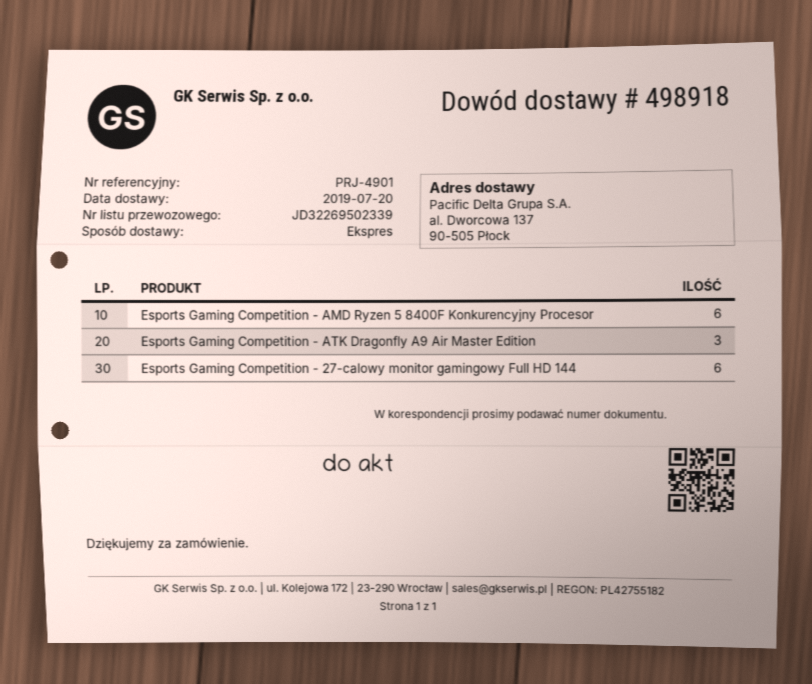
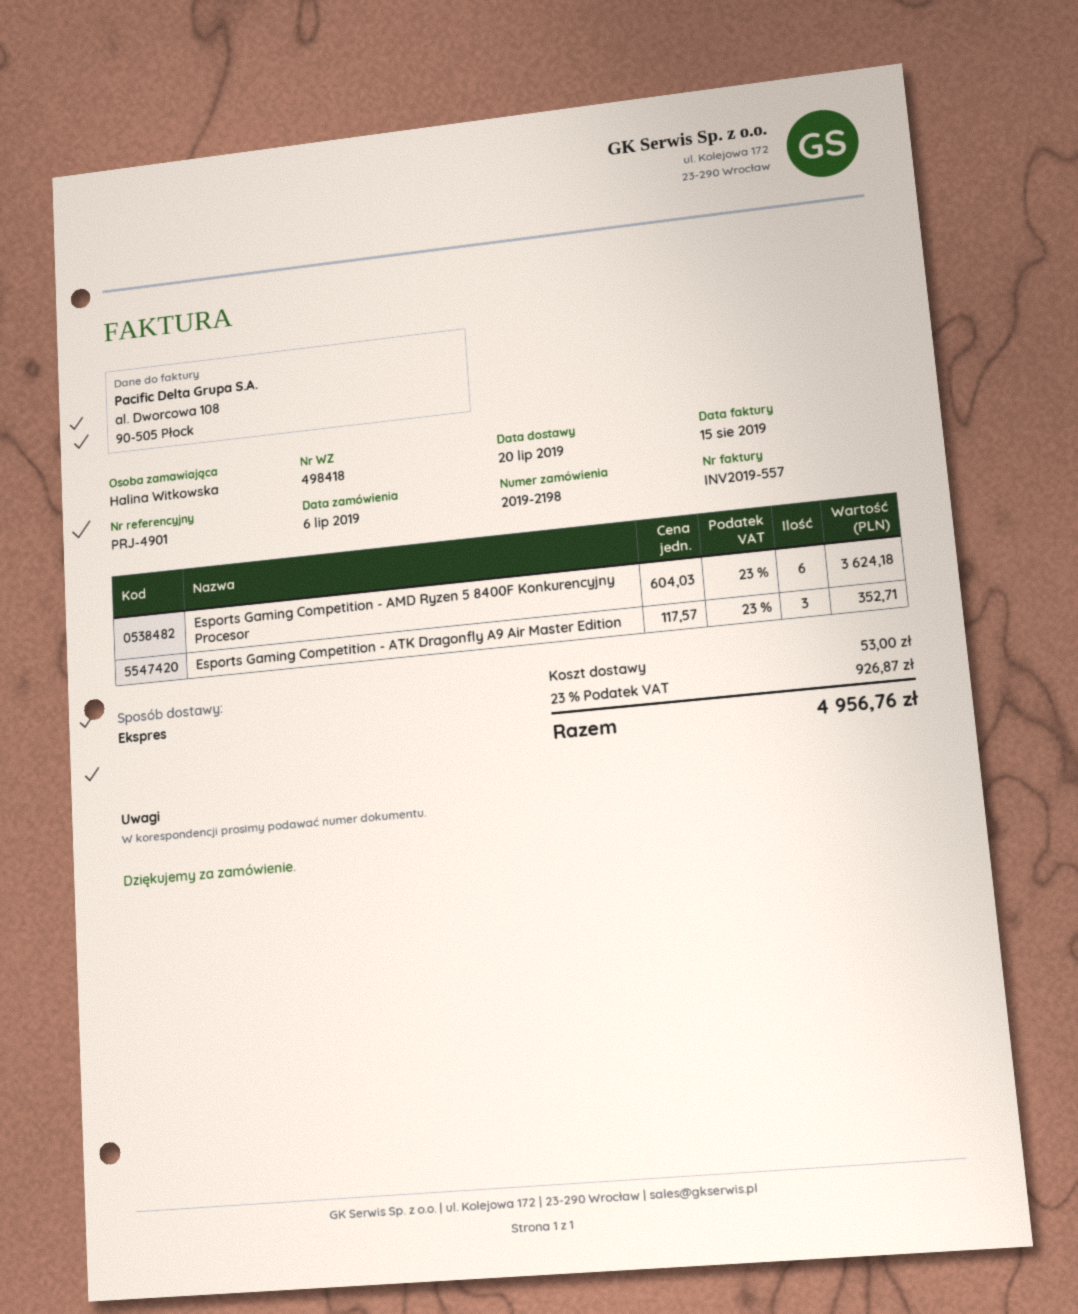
delivery note number: 498918 -> 498418
Esports Gaming Competition - 27-calowy monitor gamingowy Full HD 144: 6 -> none

